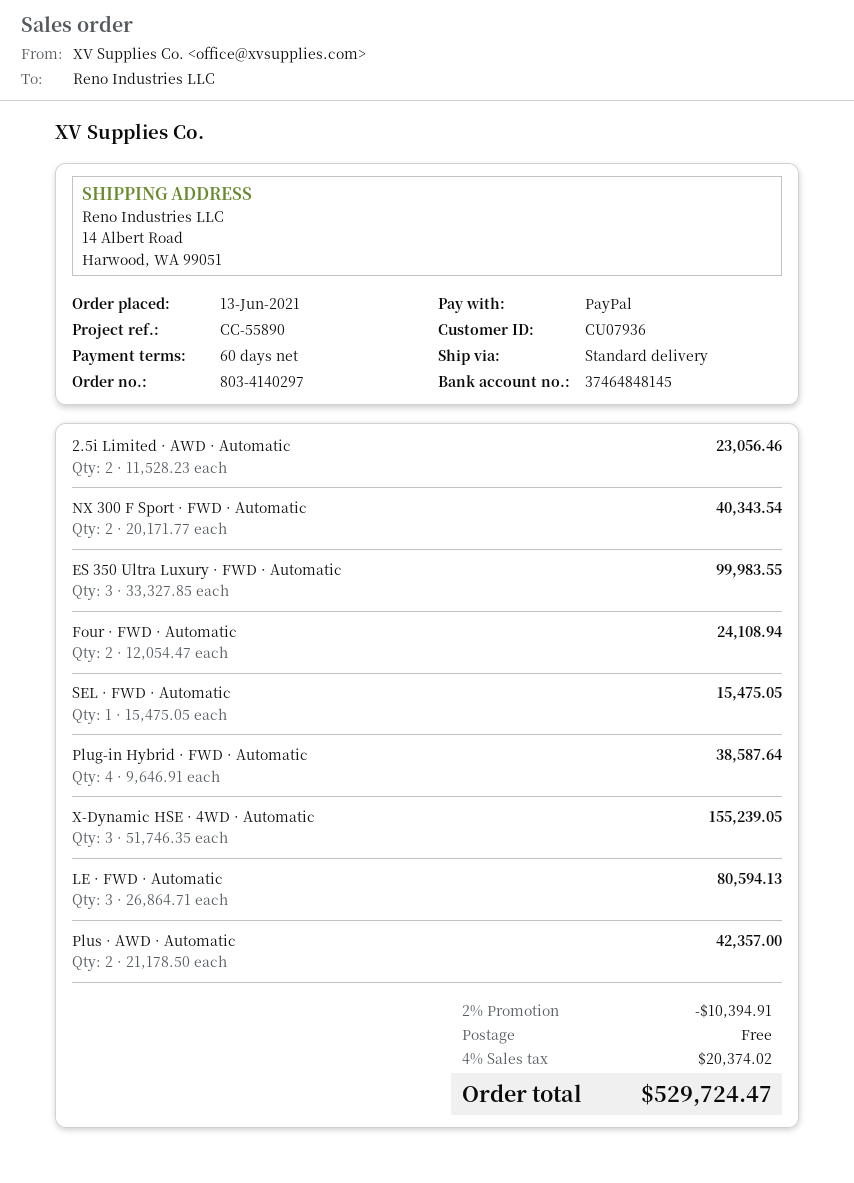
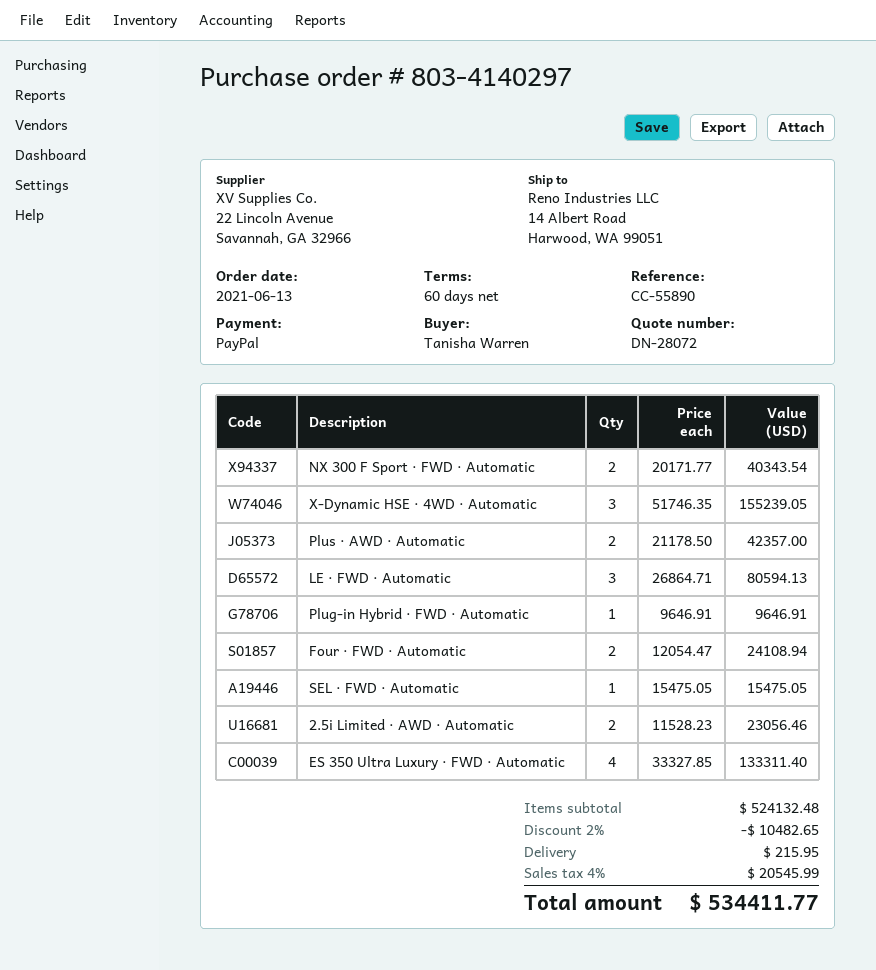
ES 350 Ultra Luxury · FWD · Automatic: 3 x 33327.85 = 99983.55 -> 4 x 33327.85 = 133311.40
Plug-in Hybrid · FWD · Automatic: 4 x 9646.91 = 38587.64 -> 1 x 9646.91 = 9646.91
discount: 2% = 10394.91 -> 2% = 10482.65
shipping: 0.00 -> 215.95
tax: 4% = 20374.02 -> 4% = 20545.99
total: 529724.47 -> 534411.77

